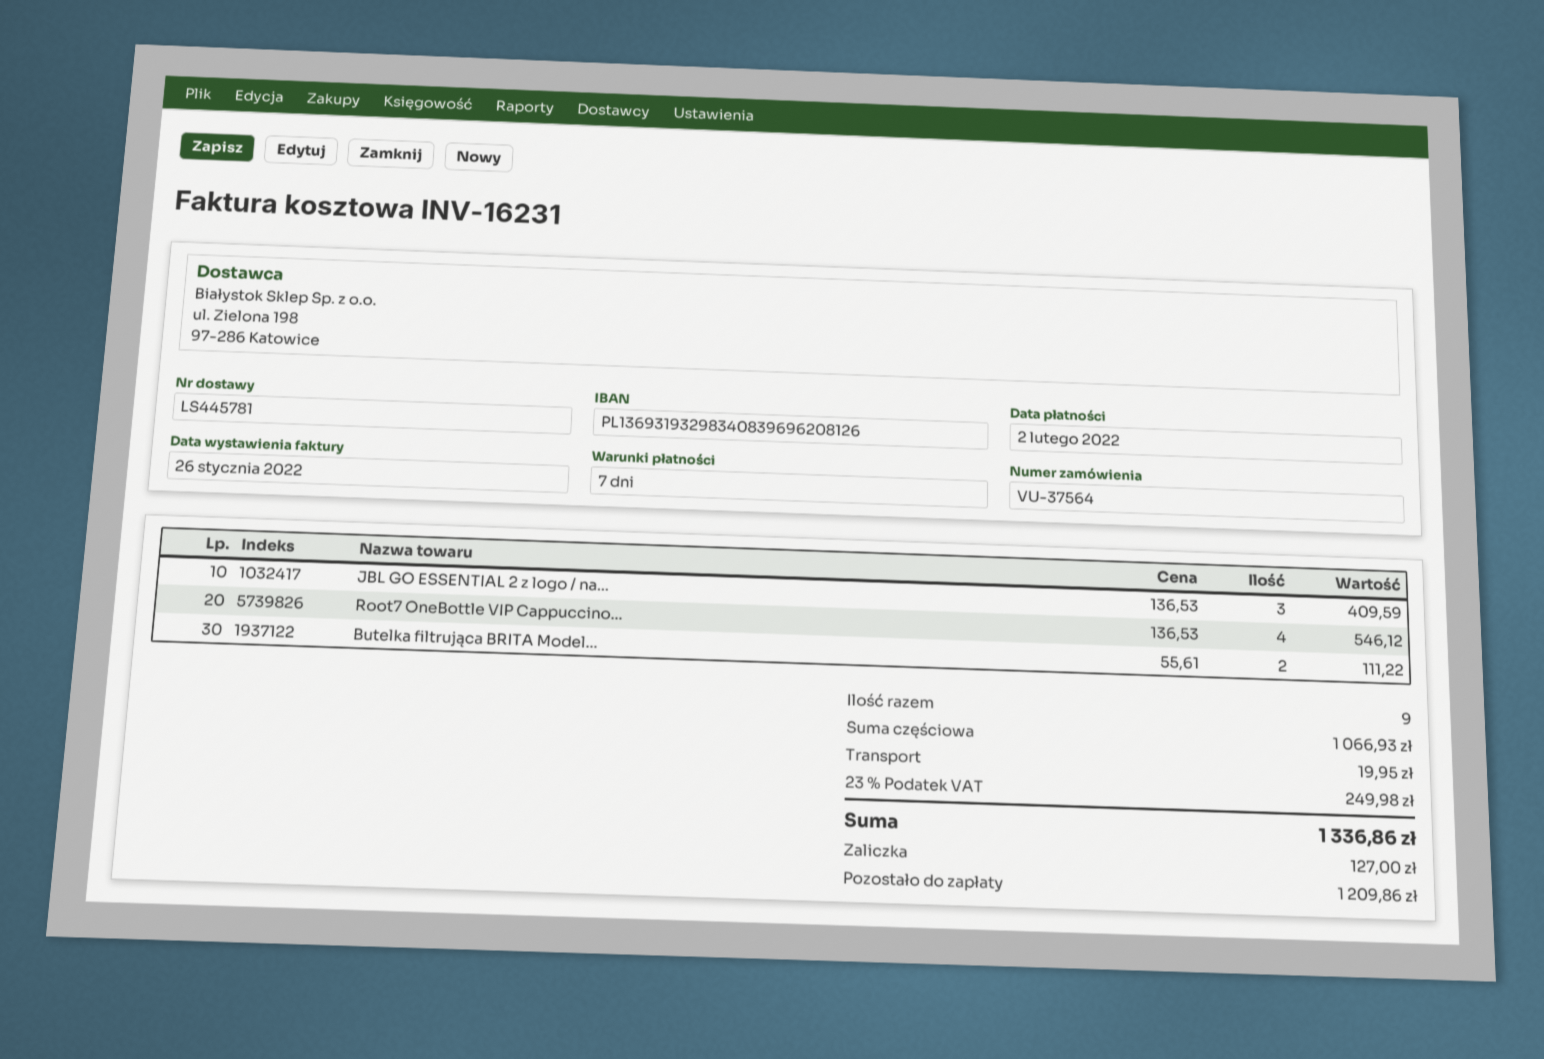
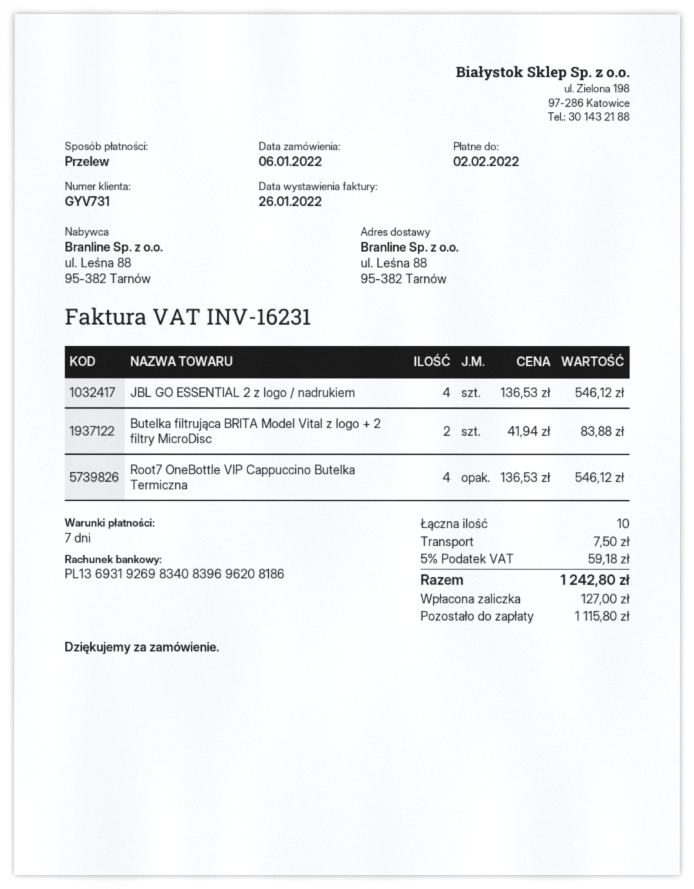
bank account: PL13693193298340839696208126 -> PL13693192698340839696208186
JBL GO ESSENTIAL 2 z logo / na...: 3 x 136.53 = 409.59 -> 4 x 136.53 = 546.12
Butelka filtrująca BRITA Model...: 2 x 55.61 = 111.22 -> 2 x 41.94 = 83.88
total quantity: 9 -> 10
shipping: 19.95 -> 7.50
tax: 23% = 249.98 -> 5% = 59.18
total: 1336.86 -> 1242.80
balance: 1209.86 -> 1115.80

